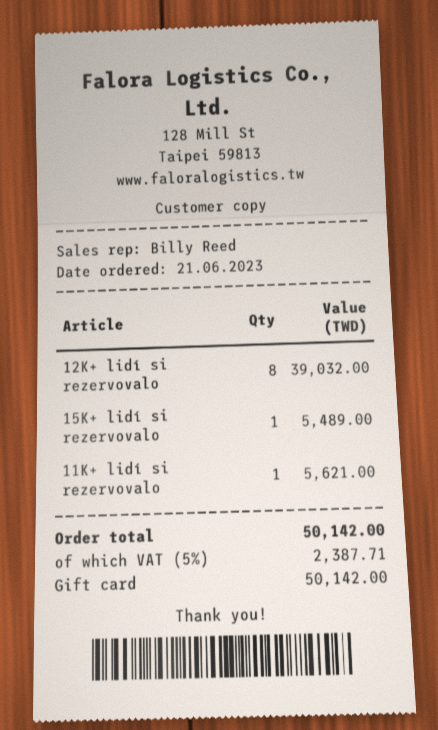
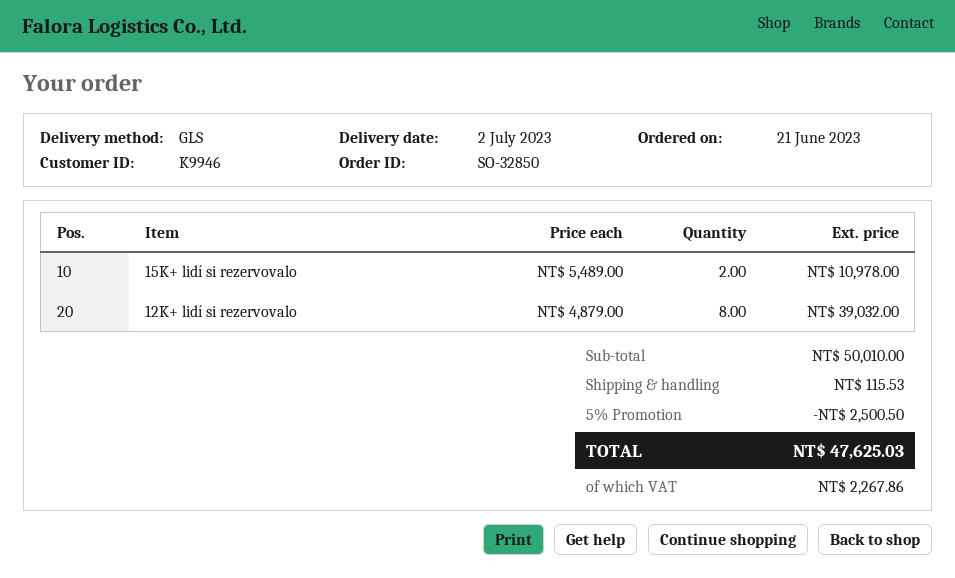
15K+ lidí si rezervovalo: 1 for 5489.00 -> 2 for 10978.00
11K+ lidí si rezervovalo: 1 for 5621.00 -> none
discount: none -> 5% = 2500.50
shipping: none -> 115.53
tax: 2387.71 -> 2267.86
total: 50142.00 -> 47625.03

